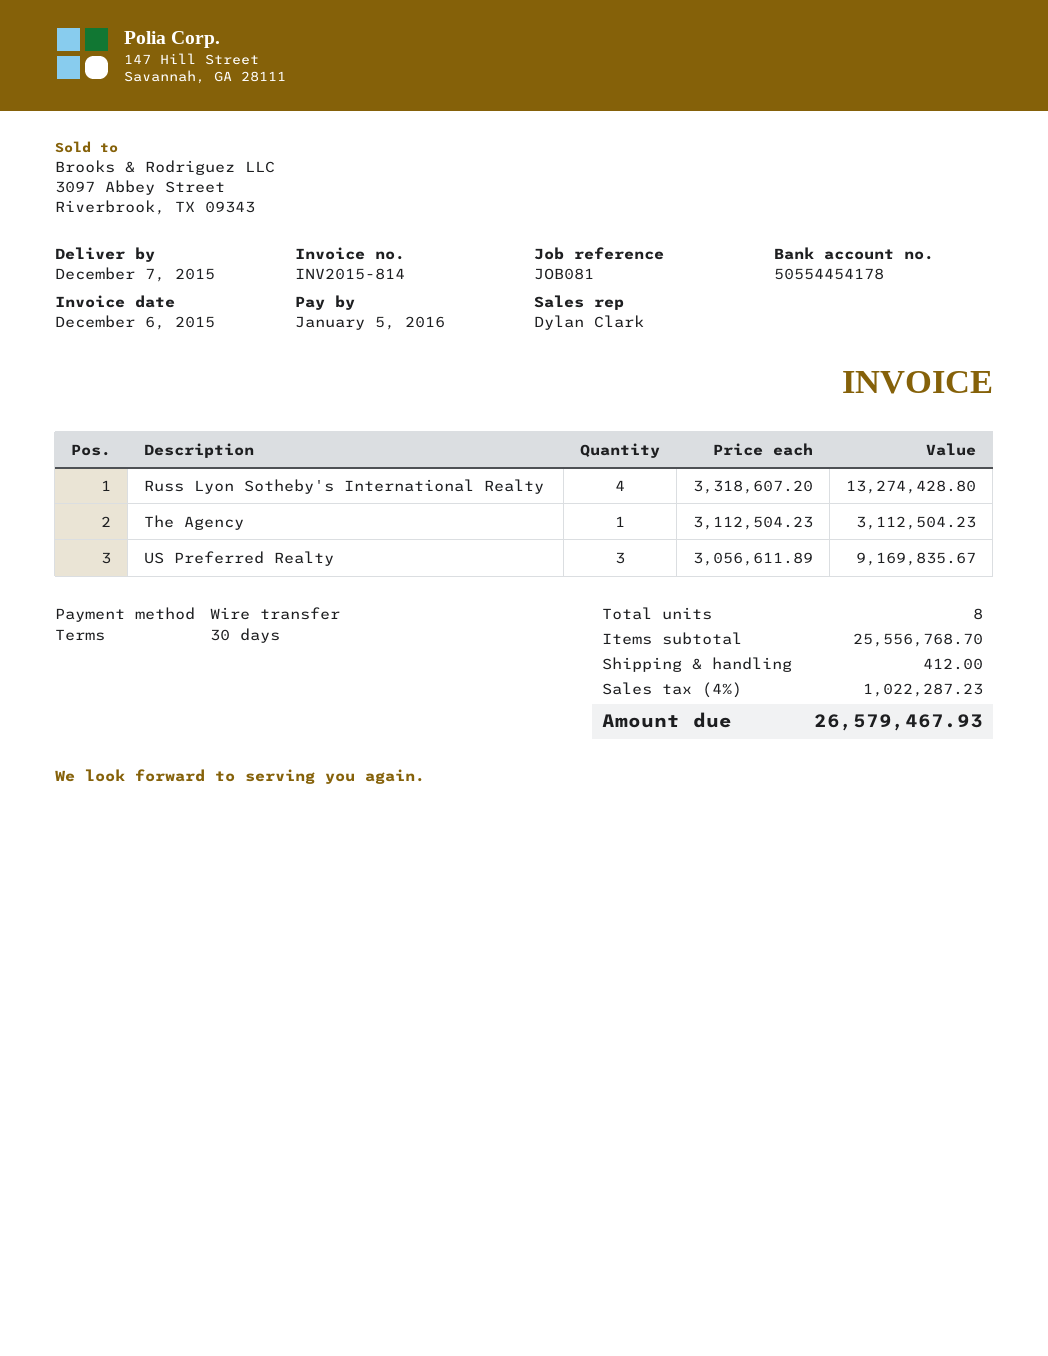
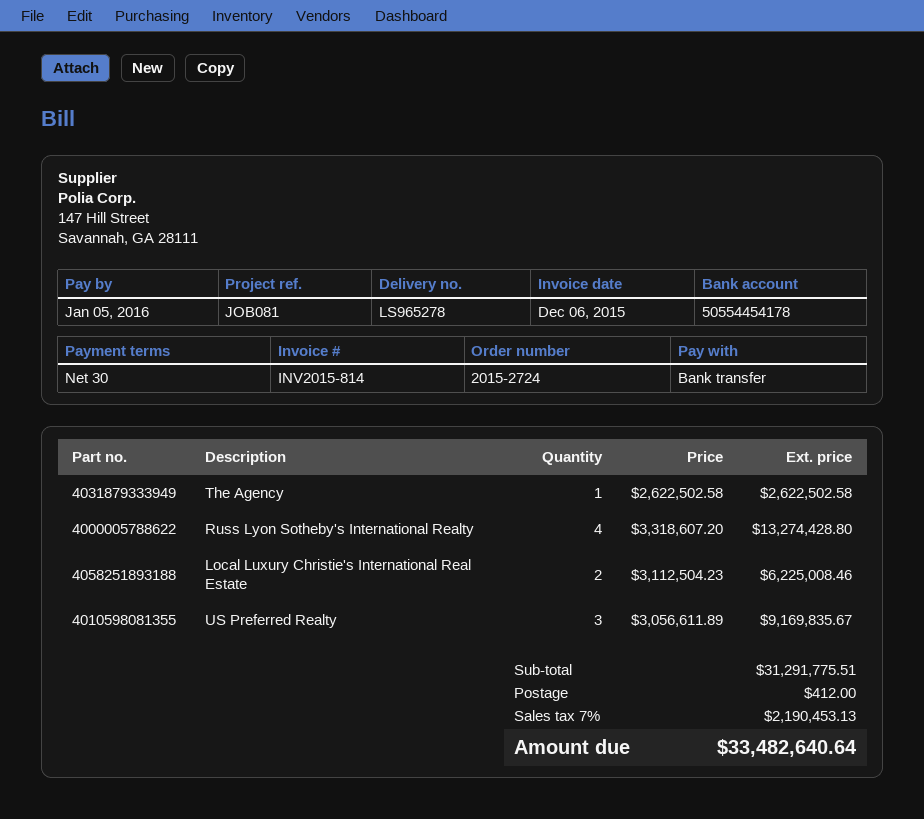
The Agency: 1 x 3112504.23 = 3112504.23 -> 1 x 2622502.58 = 2622502.58
Local Luxury Christie's International Real Estate: none -> 2 x 3112504.23 = 6225008.46
subtotal: 25556768.70 -> 31291775.51
tax: 4% = 1022287.23 -> 7% = 2190453.13
total: 26579467.93 -> 33482640.64

